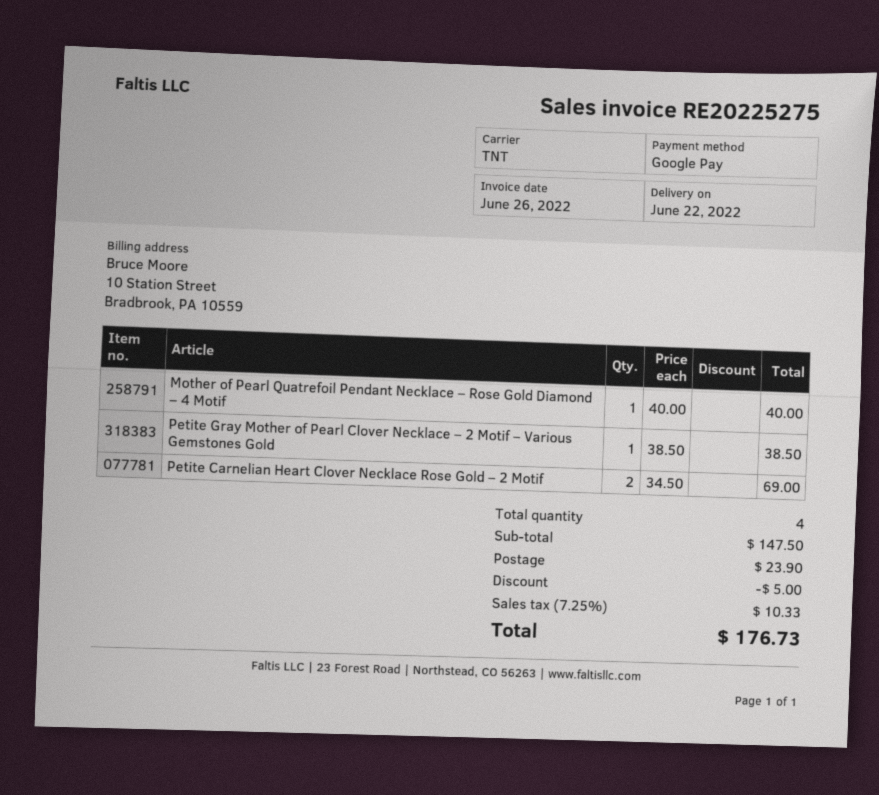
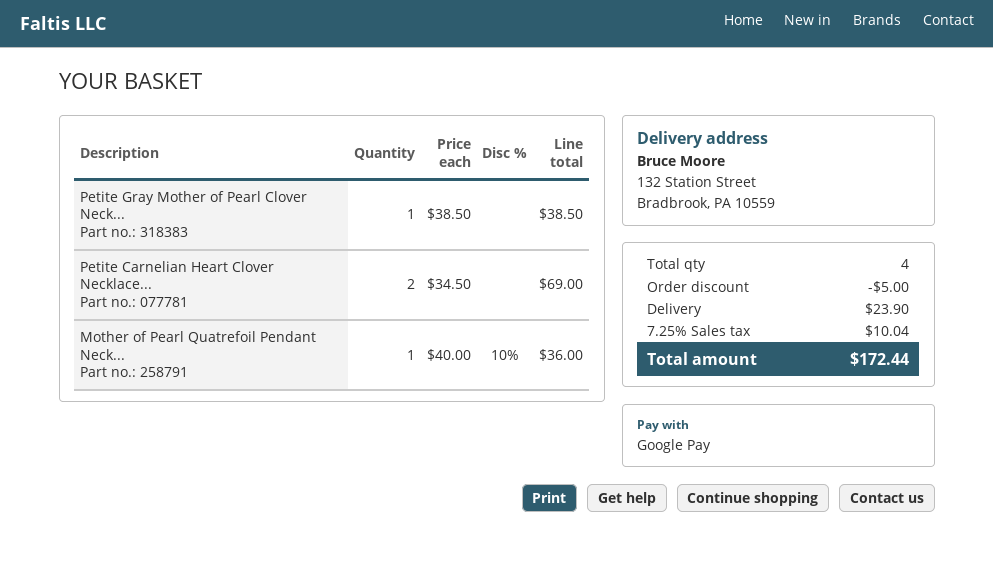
Mother of Pearl Quatrefoil Pendant Necklace – Rose Gold Diamond – 4 Motif: 1 x 40.00 = 40.00 -> 1 x 40.00 - 10% = 36.00
tax: 7.25% = 10.33 -> 7.25% = 10.04
total: 176.73 -> 172.44

